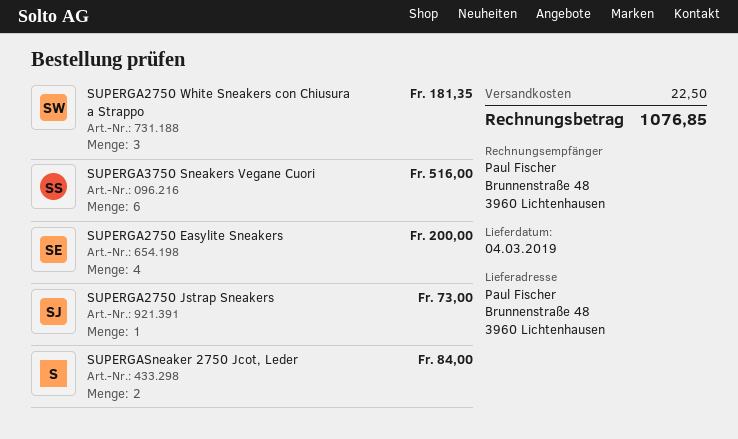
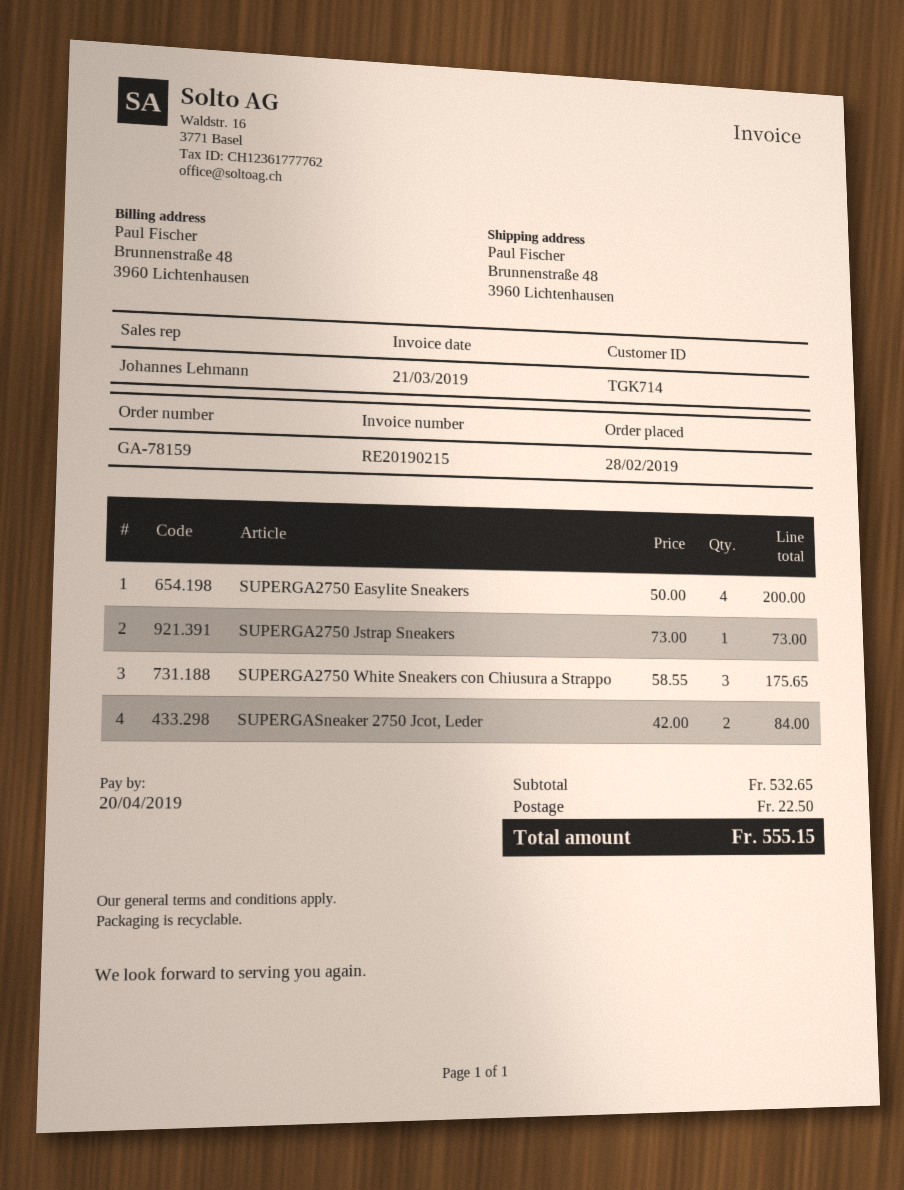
SUPERGA2750 White Sneakers con Chiusura a Strappo: 3 for 181.35 -> 3 for 175.65
SUPERGA3750 Sneakers Vegane Cuori: 6 for 516.00 -> none
total: 1076.85 -> 555.15

